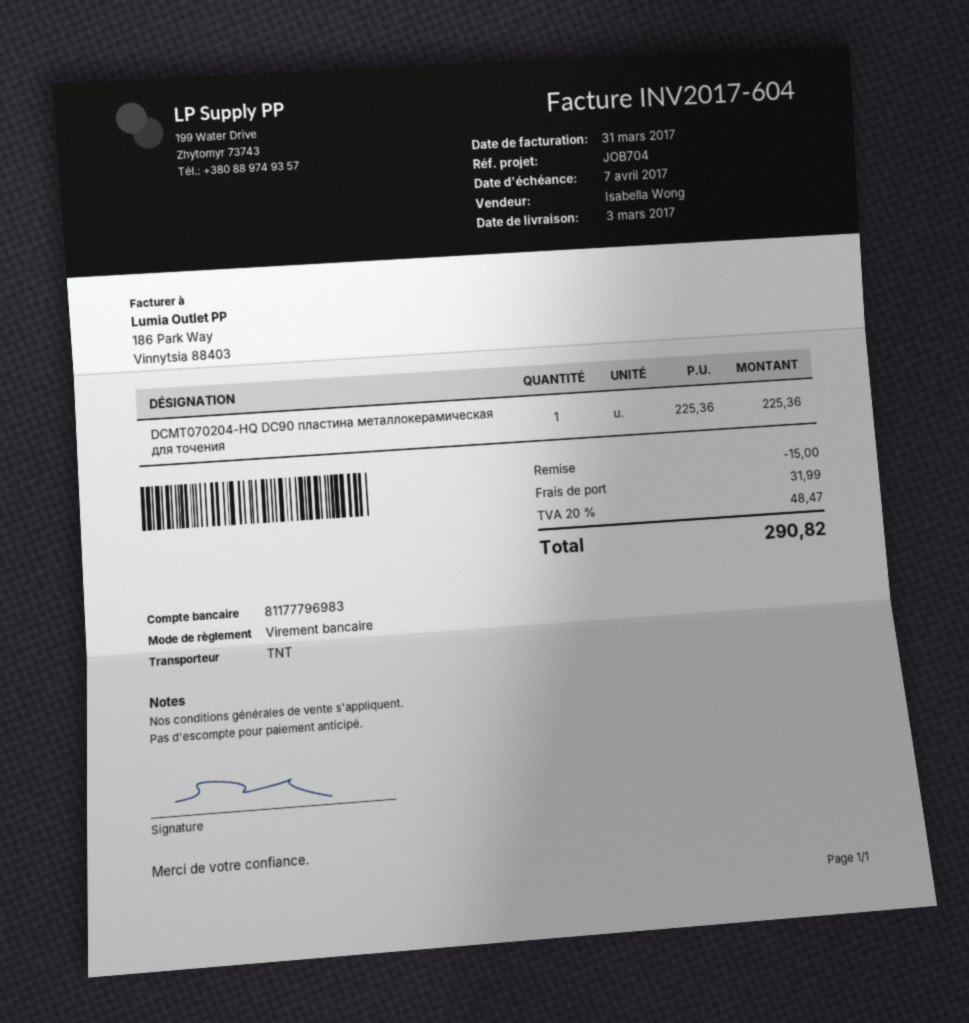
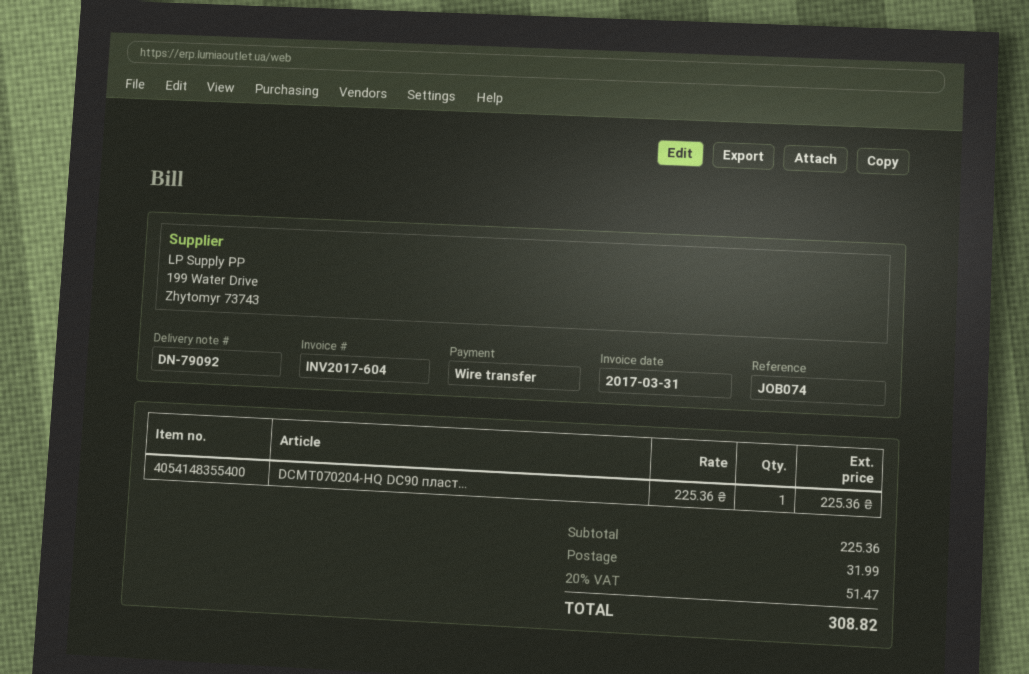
reference: JOB704 -> JOB074
discount: 15.00 -> none
tax: 20% = 48.47 -> 20% = 51.47
total: 290.82 -> 308.82

